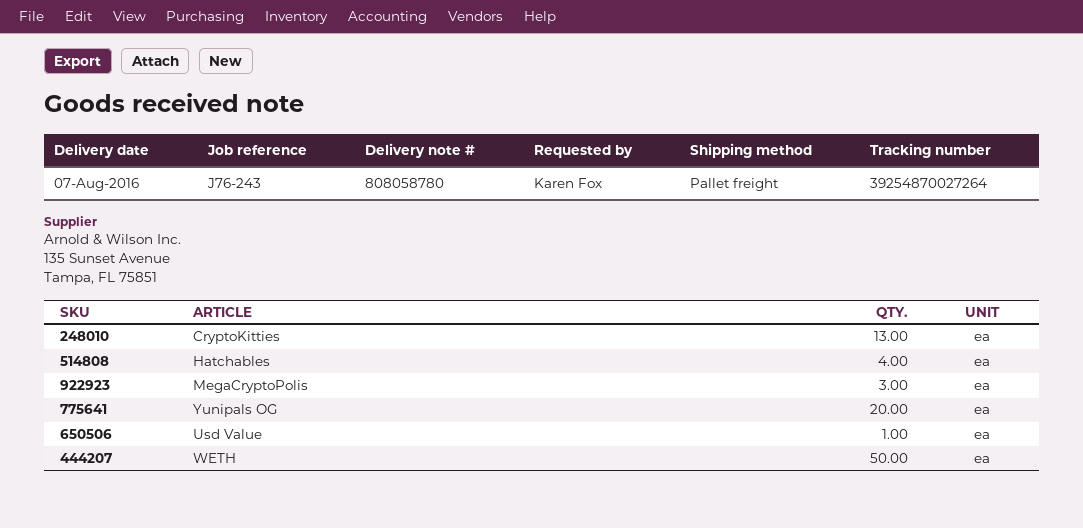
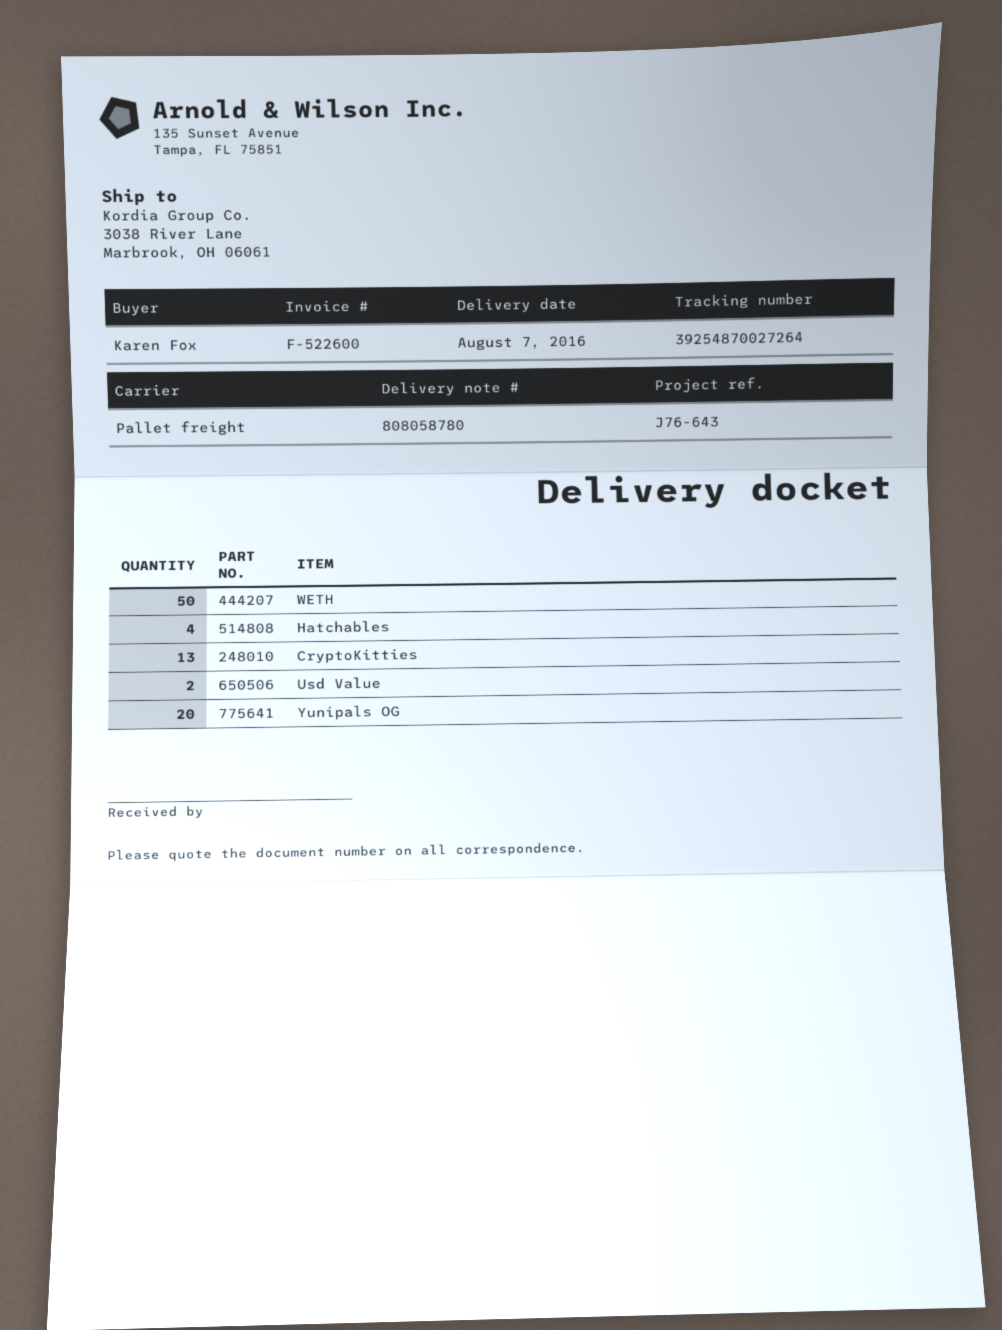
reference: J76-243 -> J76-643
MegaCryptoPolis: 3 -> none
Usd Value: 1 -> 2

